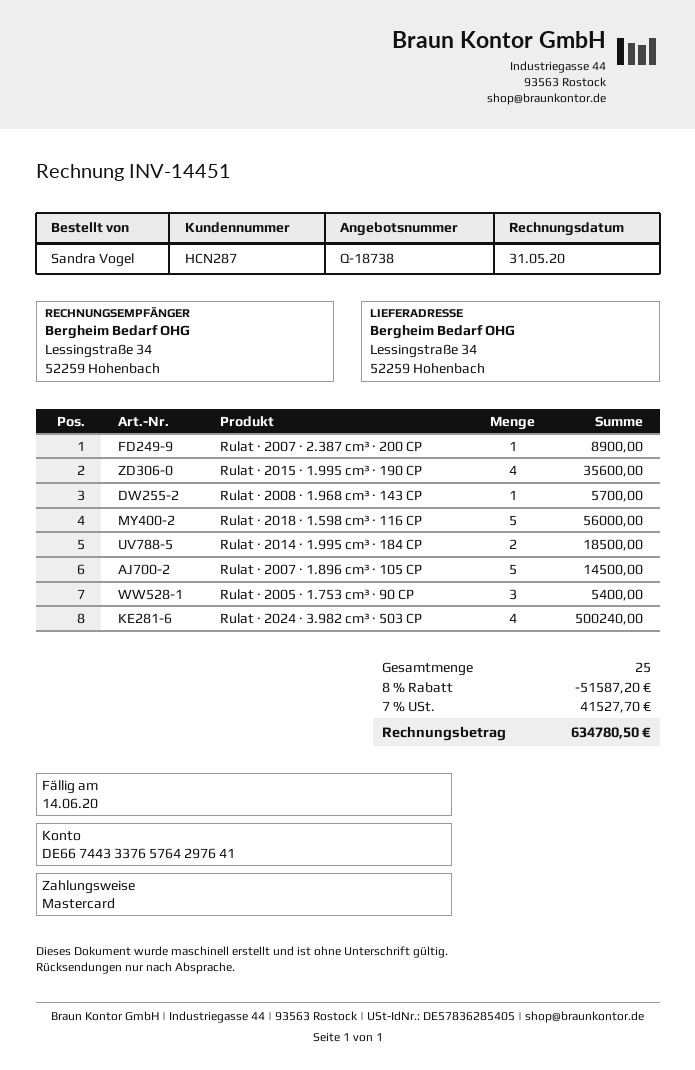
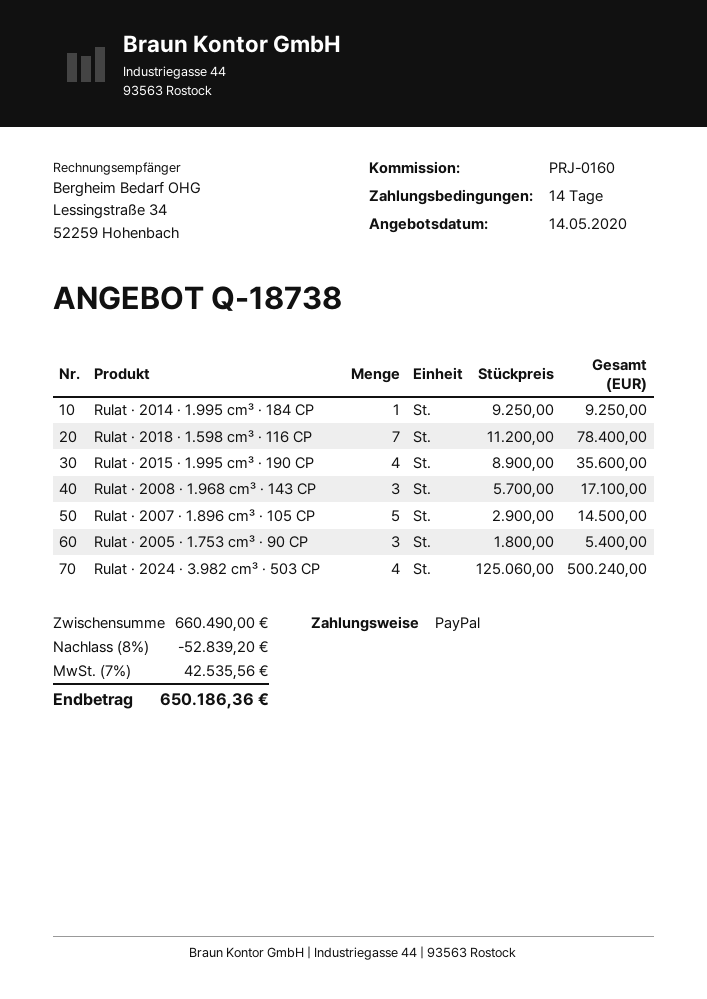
payment method: Mastercard -> PayPal
Rulat · 2007 · 2.387 cm³ · 200 CP: 1 for 8900.00 -> none
Rulat · 2008 · 1.968 cm³ · 143 CP: 1 for 5700.00 -> 3 for 17100.00
Rulat · 2018 · 1.598 cm³ · 116 CP: 5 for 56000.00 -> 7 for 78400.00
Rulat · 2014 · 1.995 cm³ · 184 CP: 2 for 18500.00 -> 1 for 9250.00
discount: 8% = 51587.20 -> 8% = 52839.20
tax: 7% = 41527.70 -> 7% = 42535.56
total: 634780.50 -> 650186.36

